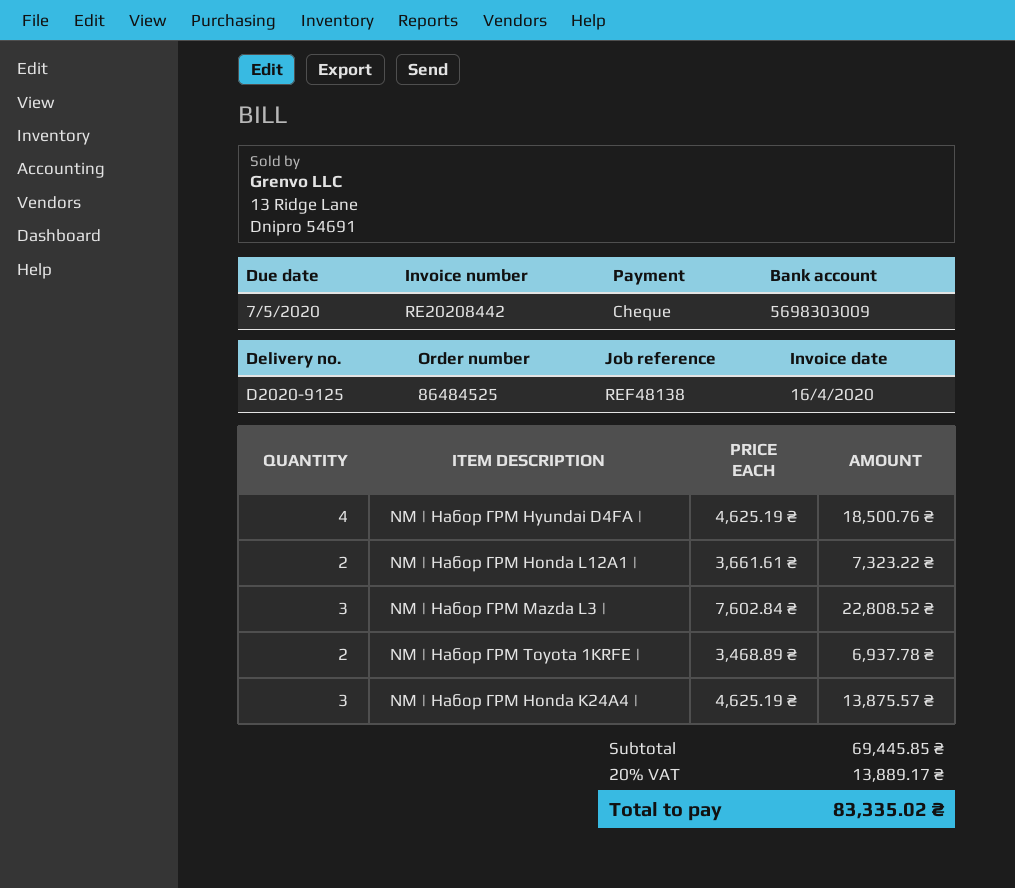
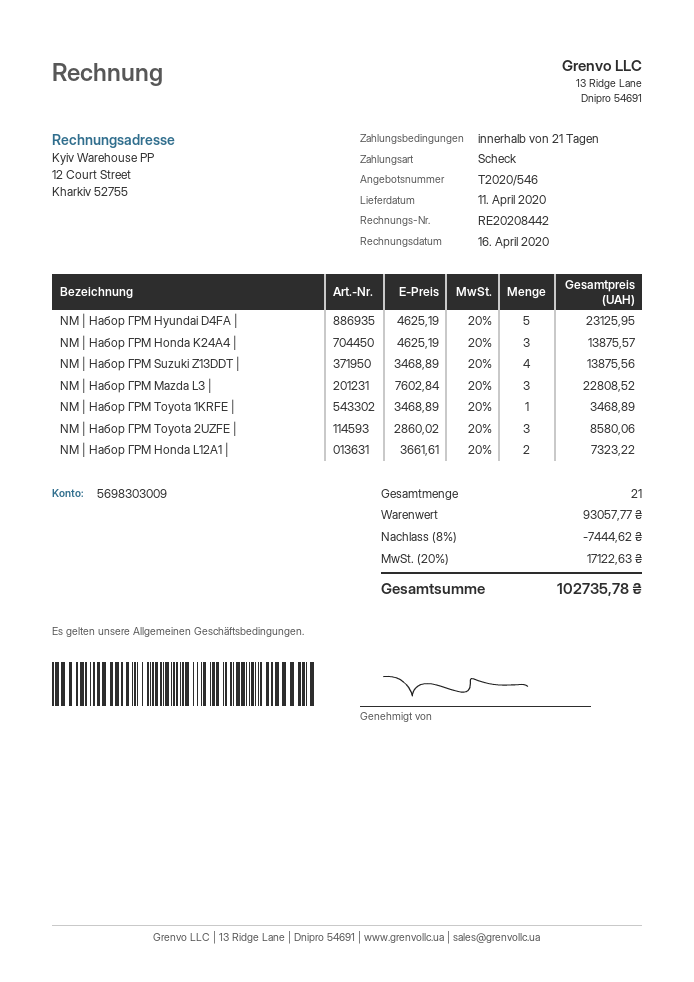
NM | Набор ГРМ Hyundai D4FA |: 4 x 4625.19 = 18500.76 -> 5 x 4625.19 = 23125.95
NM | Набор ГРМ Toyota 1KRFE |: 2 x 3468.89 = 6937.78 -> 1 x 3468.89 = 3468.89
NM | Набор ГРМ Suzuki Z13DDT |: none -> 4 x 3468.89 = 13875.56
NM | Набор ГРМ Toyota 2UZFE |: none -> 3 x 2860.02 = 8580.06
subtotal: 69445.85 -> 93057.77
discount: none -> 8% = 7444.62
tax: 20% = 13889.17 -> 20% = 17122.63
total: 83335.02 -> 102735.78

